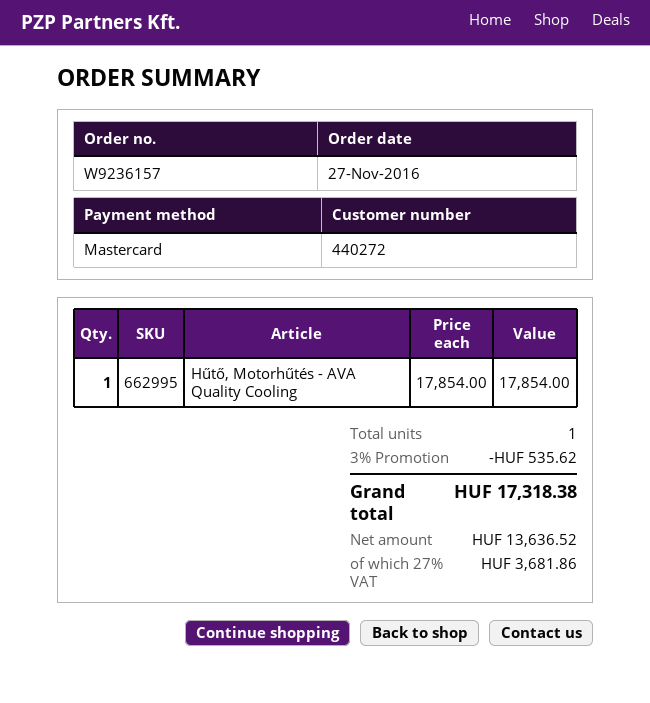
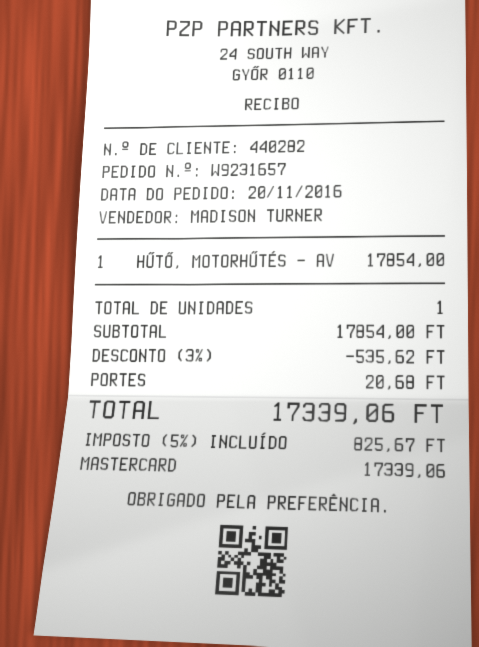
order number: W9236157 -> W9231657
order date: 2016-11-27 -> 2016-11-20
customer number: 440272 -> 440282
shipping: none -> 20.68
tax: 27% = 3681.86 -> 5% = 825.67
total: 17318.38 -> 17339.06

